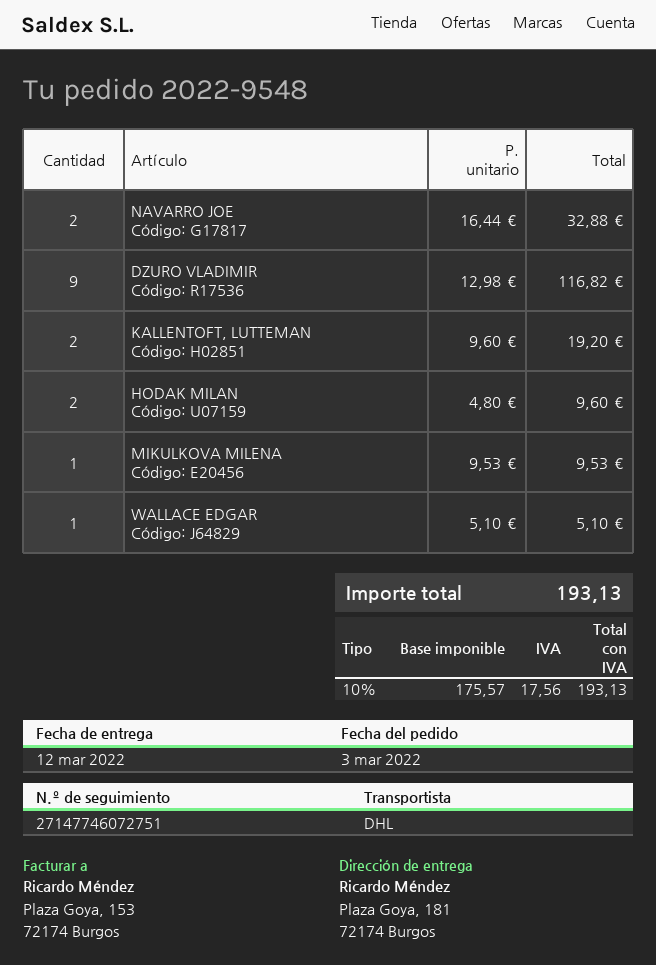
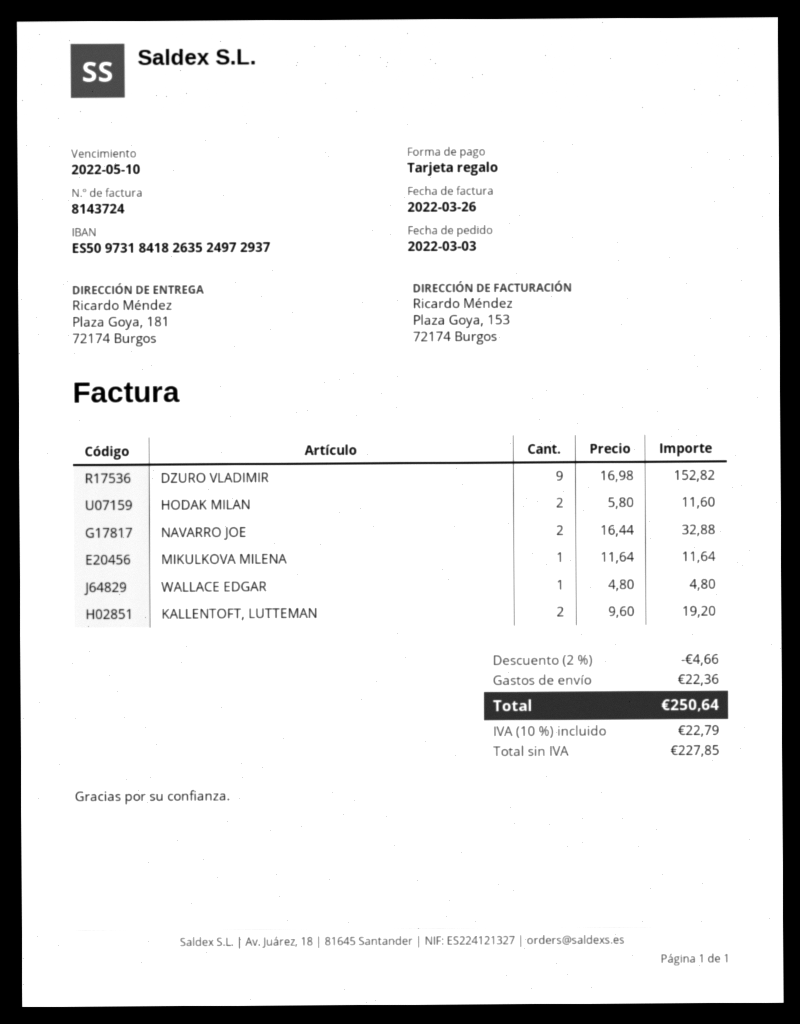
DZURO VLADIMIR: 9 x 12.98 = 116.82 -> 9 x 16.98 = 152.82
HODAK MILAN: 2 x 4.80 = 9.60 -> 2 x 5.80 = 11.60
MIKULKOVA MILENA: 1 x 9.53 = 9.53 -> 1 x 11.64 = 11.64
WALLACE EDGAR: 1 x 5.10 = 5.10 -> 1 x 4.80 = 4.80
discount: none -> 2% = 4.66
shipping: none -> 22.36
net: 175.57 -> 227.85
tax: 10% = 17.56 -> 10% = 22.79
total: 193.13 -> 250.64

